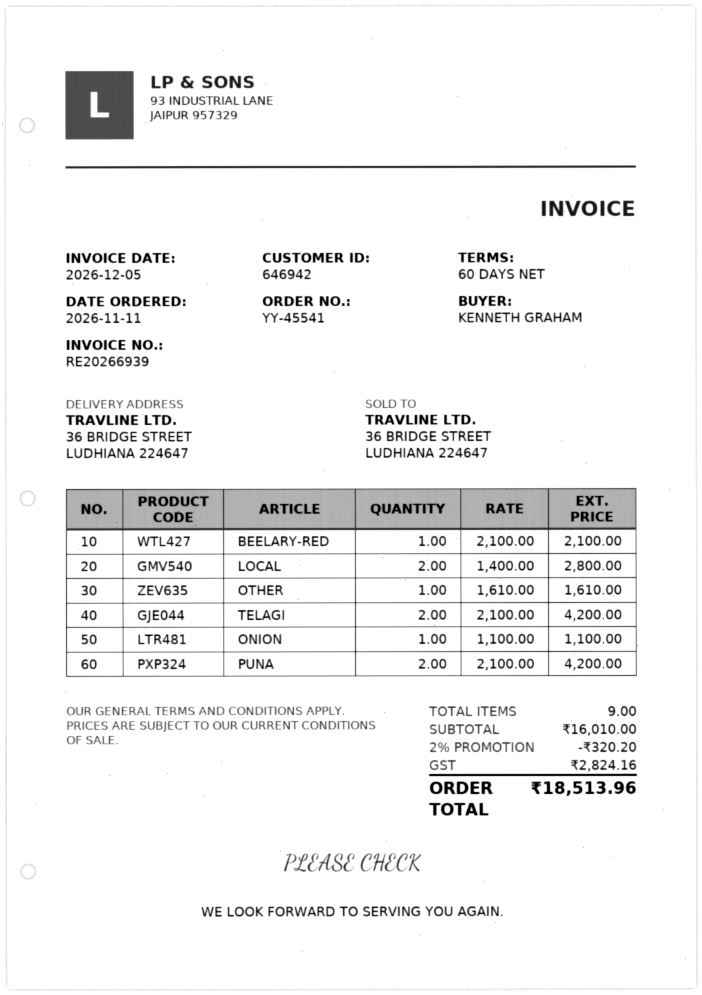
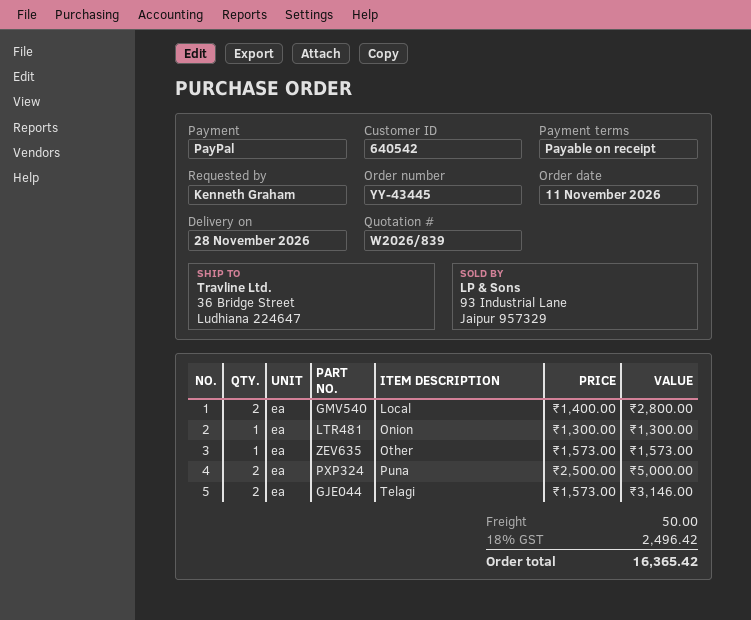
order number: YY-45541 -> YY-43445
payment terms: 60 days -> on receipt
customer number: 646942 -> 640542
BEELARY-RED: 1 x 2100.00 = 2100.00 -> none
OTHER: 1 x 1610.00 = 1610.00 -> 1 x 1573.00 = 1573.00
TELAGI: 2 x 2100.00 = 4200.00 -> 2 x 1573.00 = 3146.00
ONION: 1 x 1100.00 = 1100.00 -> 1 x 1300.00 = 1300.00
PUNA: 2 x 2100.00 = 4200.00 -> 2 x 2500.00 = 5000.00
discount: 2% = 320.20 -> none
shipping: none -> 50.00
tax: 2824.16 -> 2496.42
total: 18513.96 -> 16365.42

